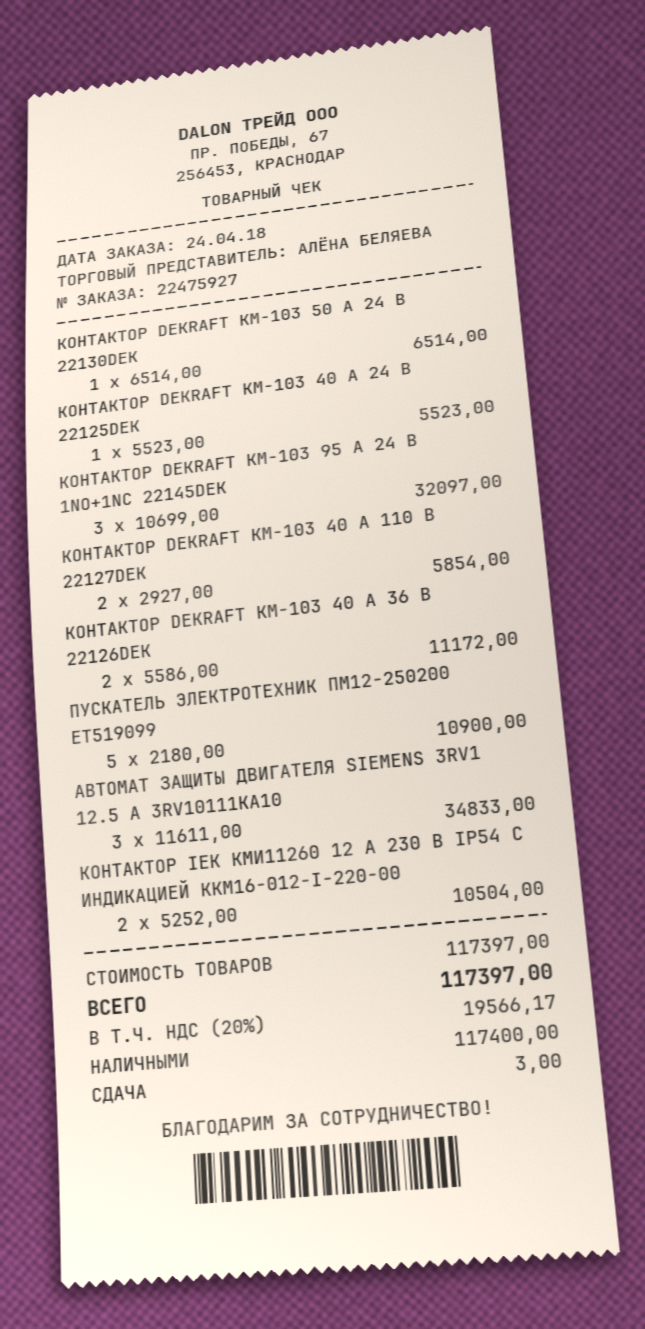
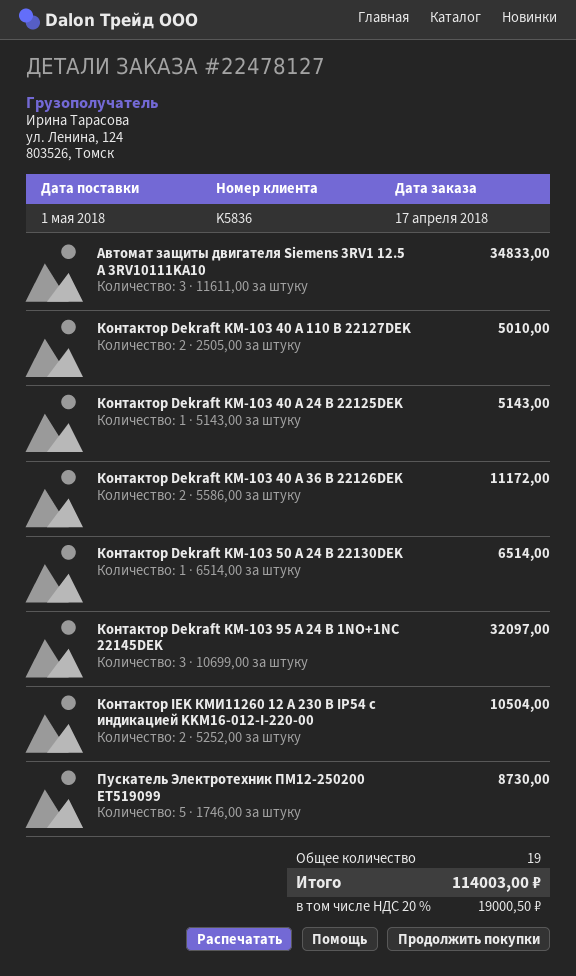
order number: 22475927 -> 22478127
order date: 2018-04-24 -> 2018-04-17
КОНТАКТОР DEKRAFT КМ-103 40 А 24 В 22125DEK: 1 x 5523.00 = 5523.00 -> 1 x 5143.00 = 5143.00
КОНТАКТОР DEKRAFT КМ-103 40 А 110 В 22127DEK: 2 x 2927.00 = 5854.00 -> 2 x 2505.00 = 5010.00
ПУСКАТЕЛЬ ЭЛЕКТРОТЕХНИК ПМ12-250200 ET519099: 5 x 2180.00 = 10900.00 -> 5 x 1746.00 = 8730.00
tax: 20% = 19566.17 -> 20% = 19000.50
total: 117397.00 -> 114003.00

